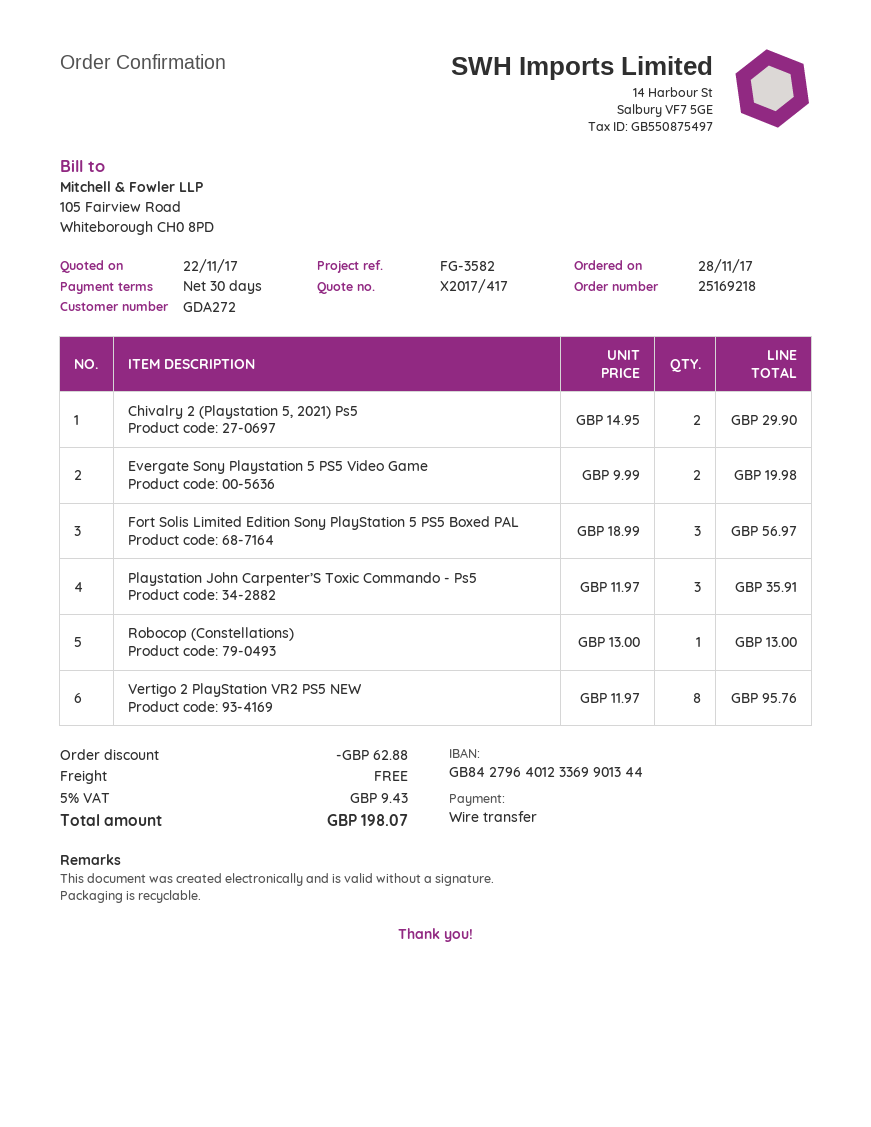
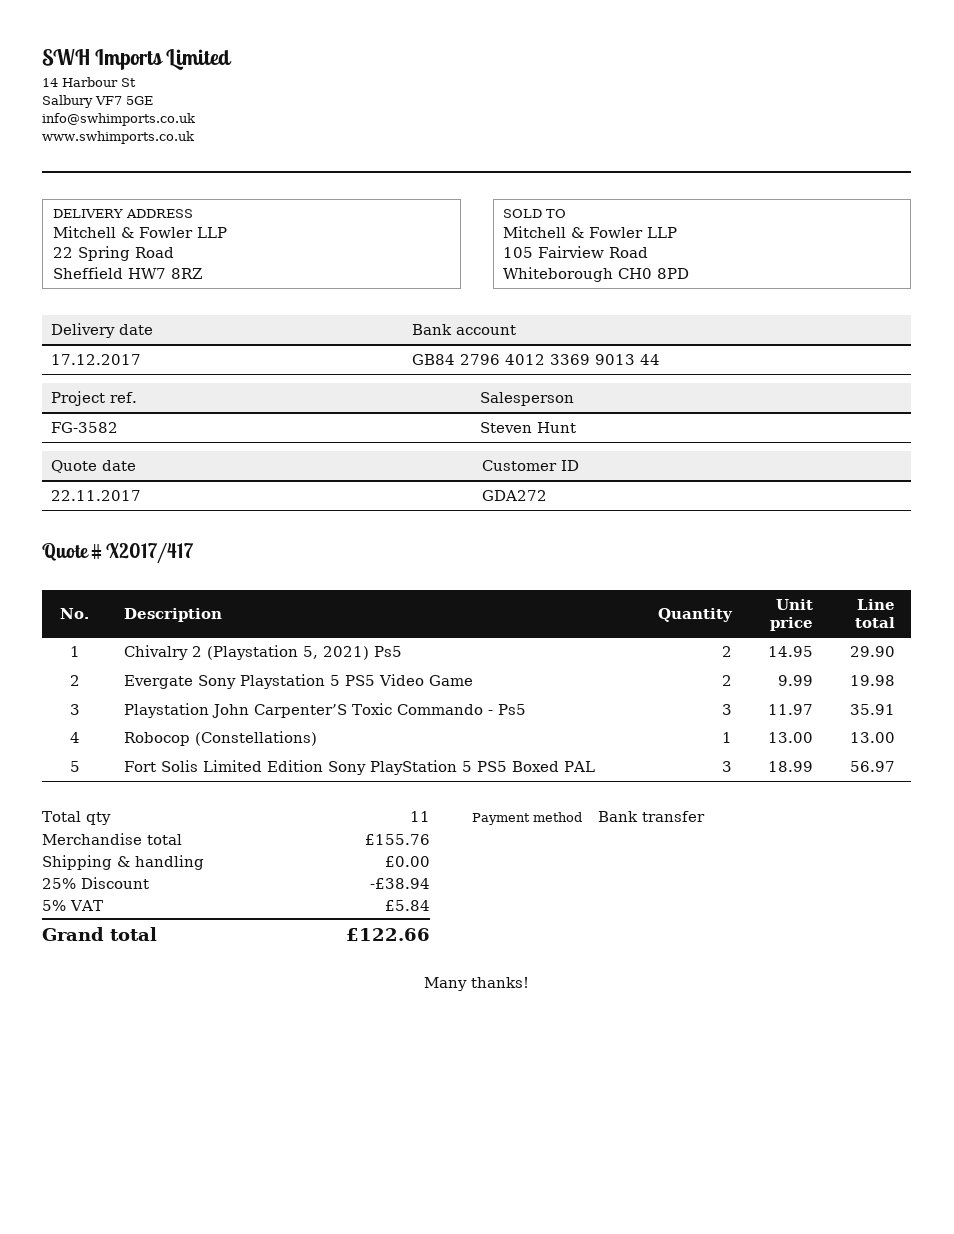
Vertigo 2 PlayStation VR2 PS5 NEW: 8 x 11.97 = 95.76 -> none
discount: 62.88 -> 38.94
tax: 5% = 9.43 -> 5% = 5.84
total: 198.07 -> 122.66

